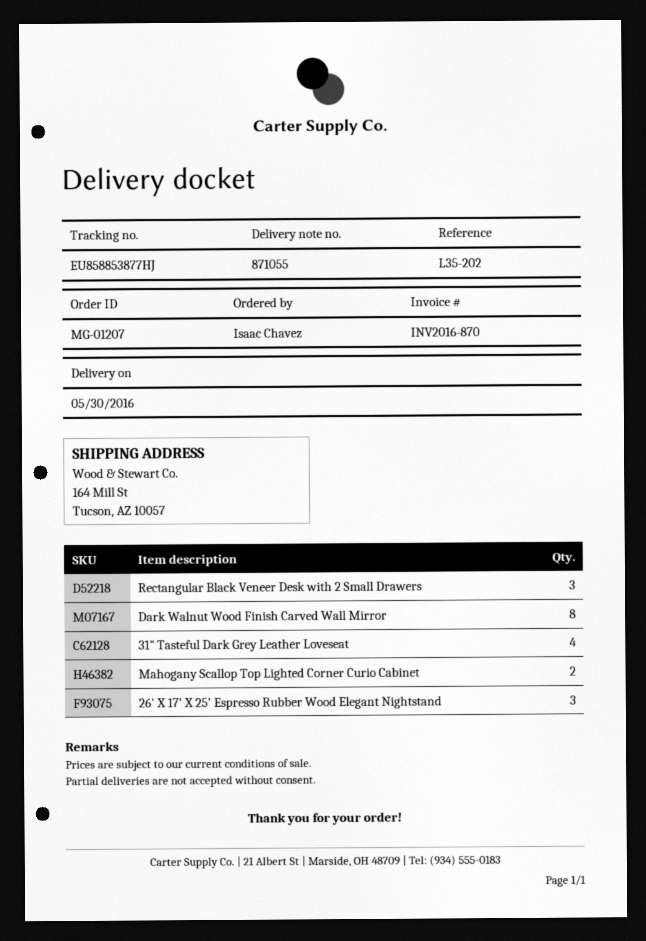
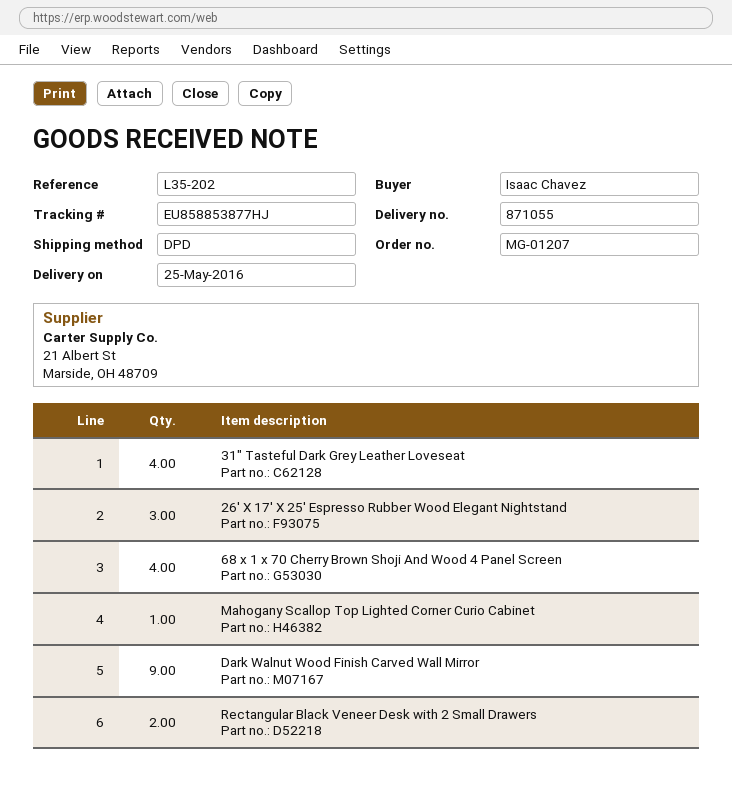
delivery date: 2016-05-30 -> 2016-05-25
Rectangular Black Veneer Desk with 2 Small Drawers: 3 -> 2
Dark Walnut Wood Finish Carved Wall Mirror: 8 -> 9
Mahogany Scallop Top Lighted Corner Curio Cabinet: 2 -> 1
68 x 1 x 70 Cherry Brown Shoji And Wood 4 Panel Screen: none -> 4

